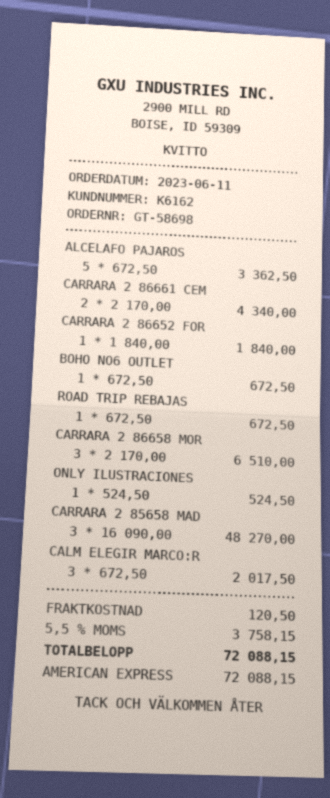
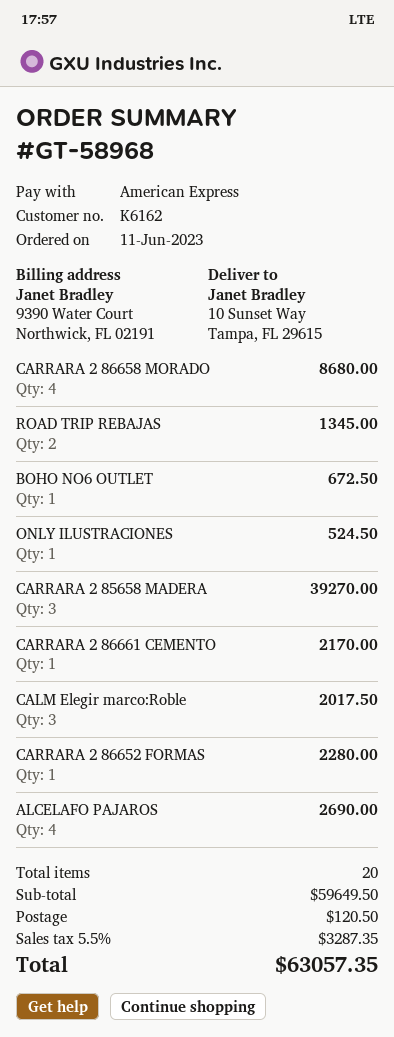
order number: GT-58698 -> GT-58968
ALCELAFO PAJAROS: 5 for 3362.50 -> 4 for 2690.00
CARRARA 2 86661 CEM: 2 for 4340.00 -> 1 for 2170.00
CARRARA 2 86652 FOR: 1 for 1840.00 -> 1 for 2280.00
ROAD TRIP REBAJAS: 1 for 672.50 -> 2 for 1345.00
CARRARA 2 86658 MOR: 3 for 6510.00 -> 4 for 8680.00
CARRARA 2 85658 MAD: 3 for 48270.00 -> 3 for 39270.00
tax: 5.5% = 3758.15 -> 5.5% = 3287.35
total: 72088.15 -> 63057.35

